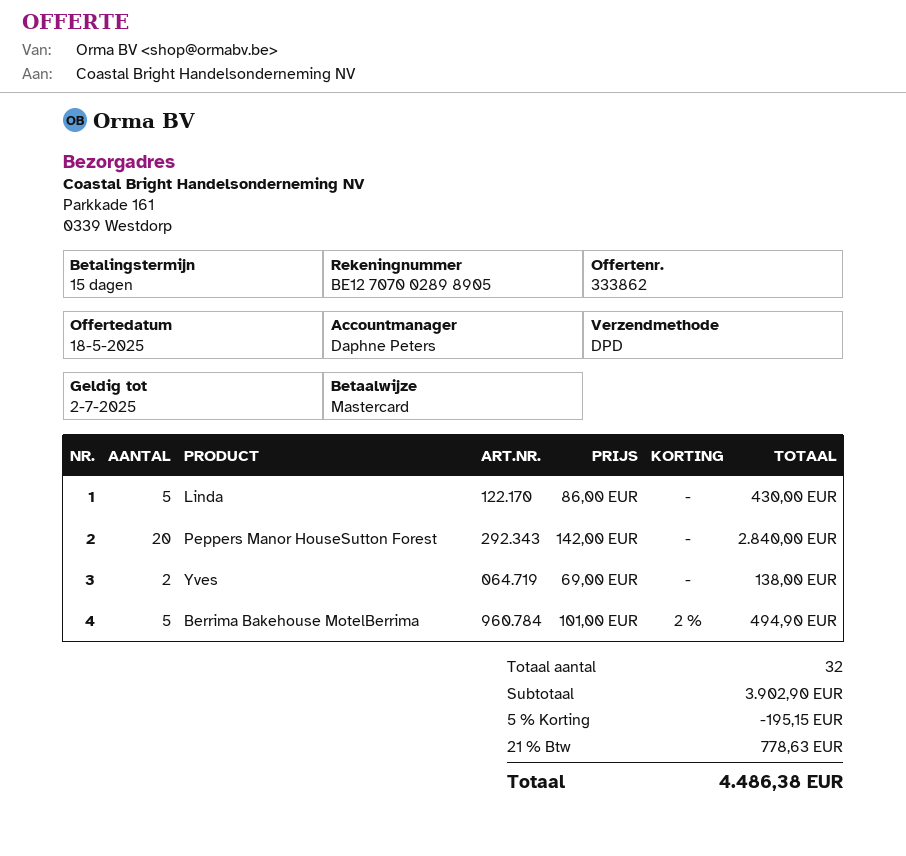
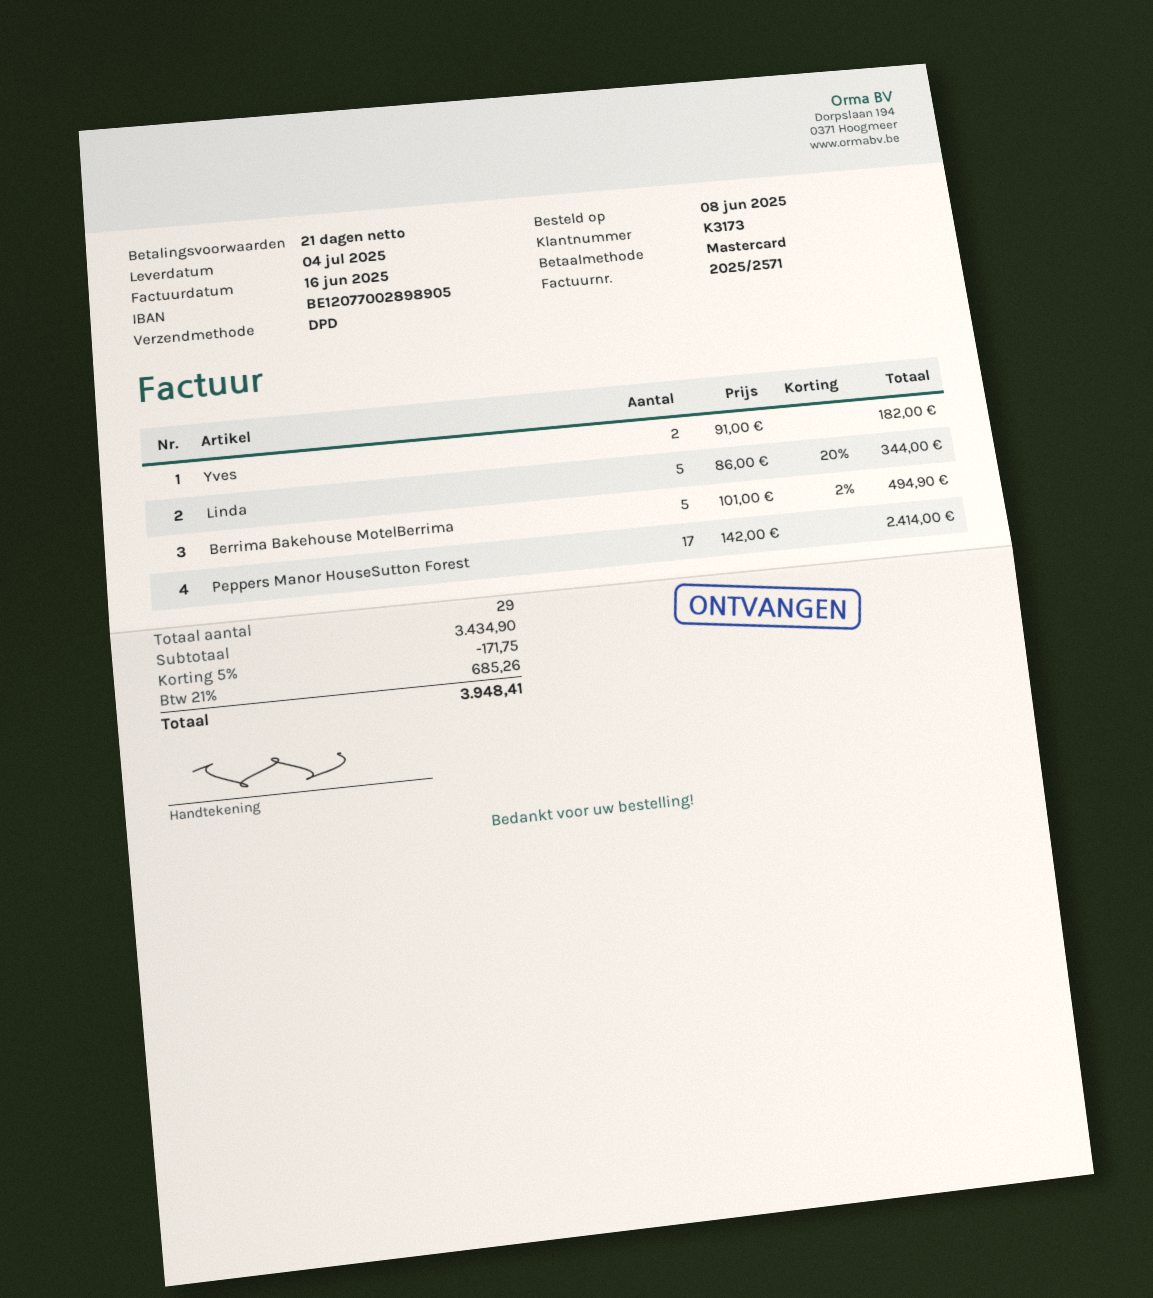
payment terms: 15 days -> 21 days
bank account: BE12707002898905 -> BE12077002898905
Linda: 5 x 86.00 = 430.00 -> 5 x 86.00 - 20% = 344.00
Peppers Manor HouseSutton Forest: 20 x 142.00 = 2840.00 -> 17 x 142.00 = 2414.00
Yves: 2 x 69.00 = 138.00 -> 2 x 91.00 = 182.00
total quantity: 32 -> 29
subtotal: 3902.90 -> 3434.90
discount: 5% = 195.15 -> 5% = 171.75
tax: 21% = 778.63 -> 21% = 685.26
total: 4486.38 -> 3948.41

